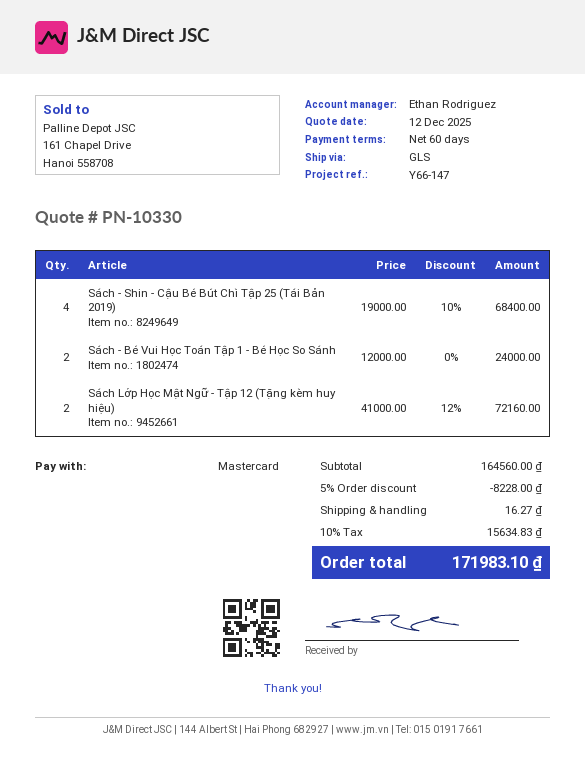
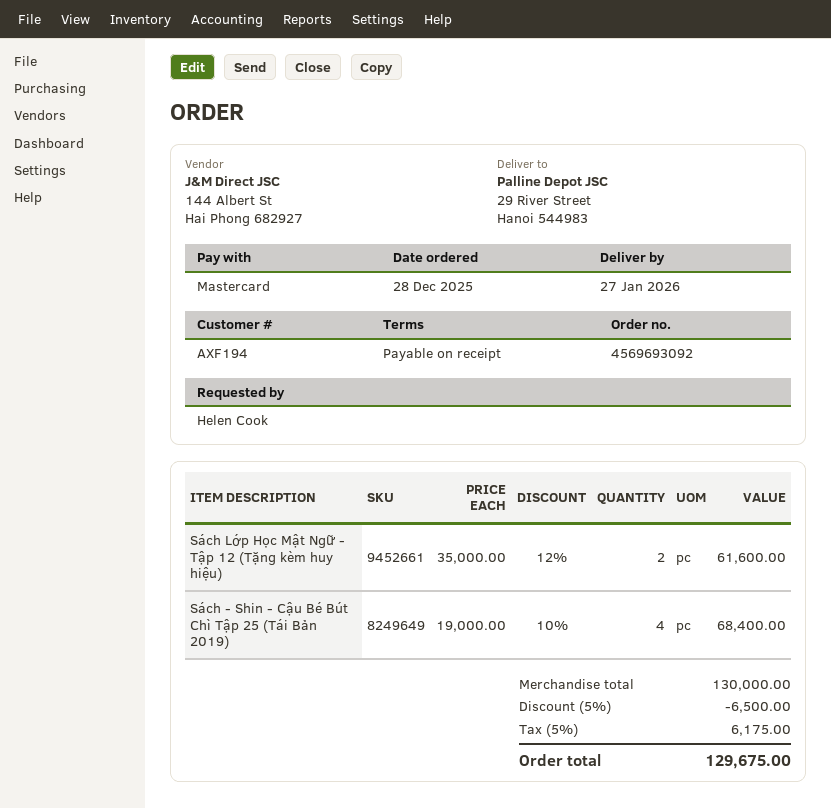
payment terms: 60 days -> on receipt
Sách - Bé Vui Học Toán Tập 1 - Bé Học So Sánh: 2 x 12000.00 = 24000.00 -> none
Sách Lớp Học Mật Ngữ - Tập 12 (Tặng kèm huy hiệu): 2 x 41000.00 - 12% = 72160.00 -> 2 x 35000.00 - 12% = 61600.00
subtotal: 164560.00 -> 130000.00
discount: 5% = 8228.00 -> 5% = 6500.00
shipping: 16.27 -> none
tax: 10% = 15634.83 -> 5% = 6175.00
total: 171983.10 -> 129675.00

